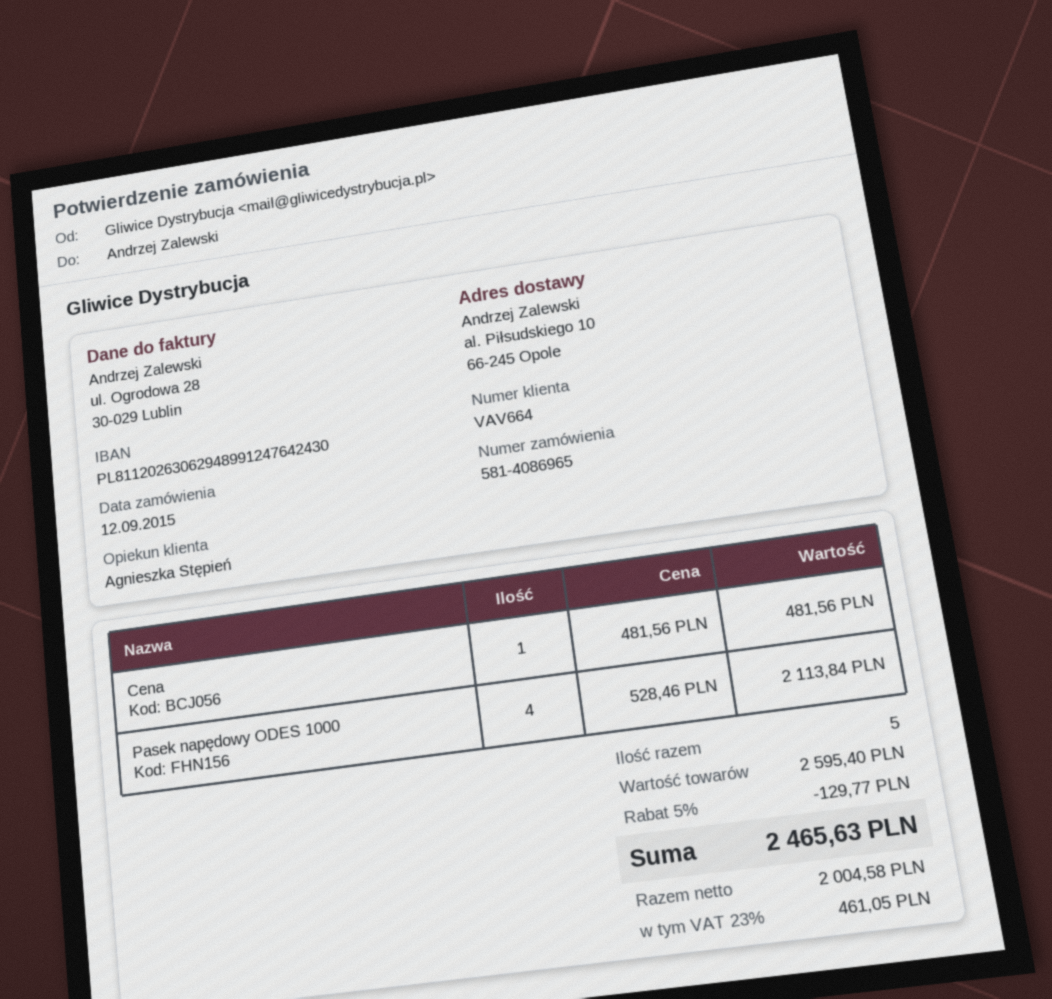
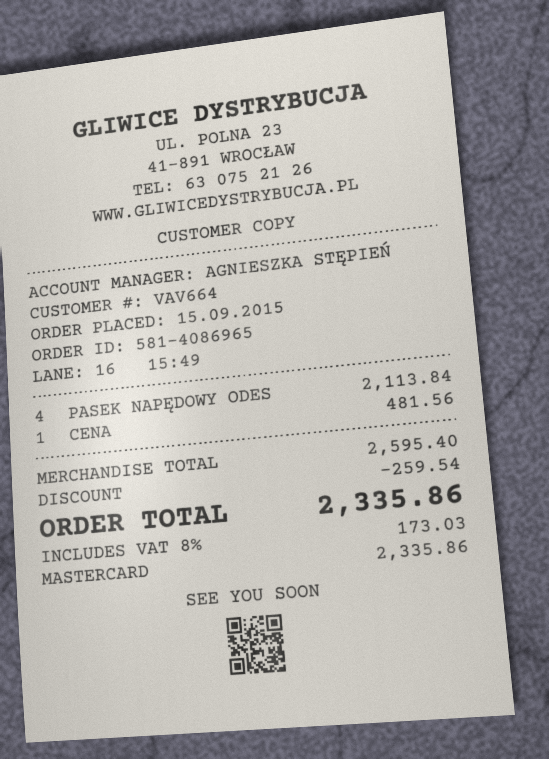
order date: 2015-09-12 -> 2015-09-15
discount: 129.77 -> 259.54
tax: 23% = 461.05 -> 8% = 173.03
total: 2465.63 -> 2335.86

